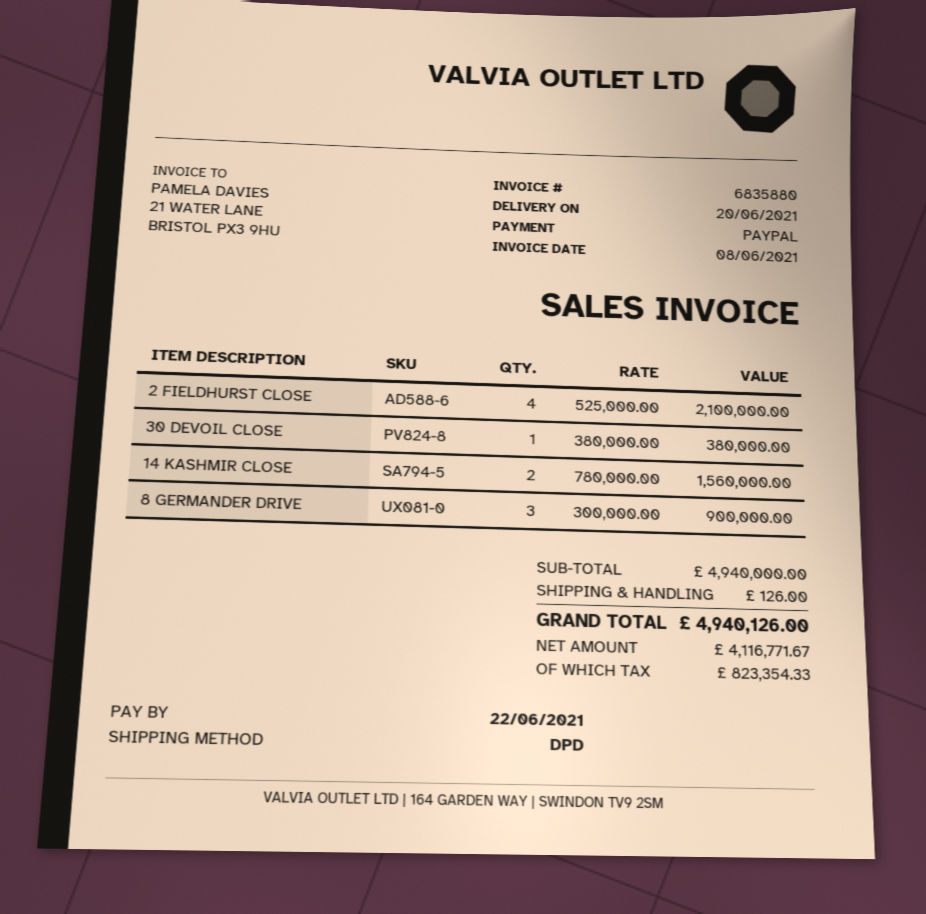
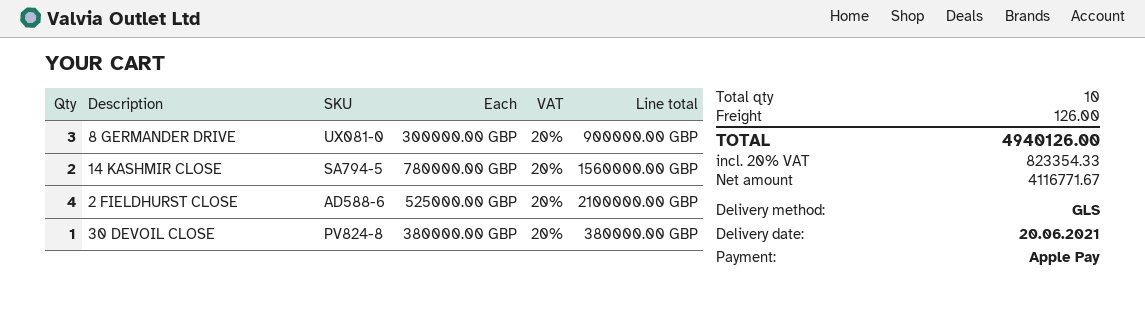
payment method: PayPal -> Apple Pay
shipping method: DPD -> GLS

